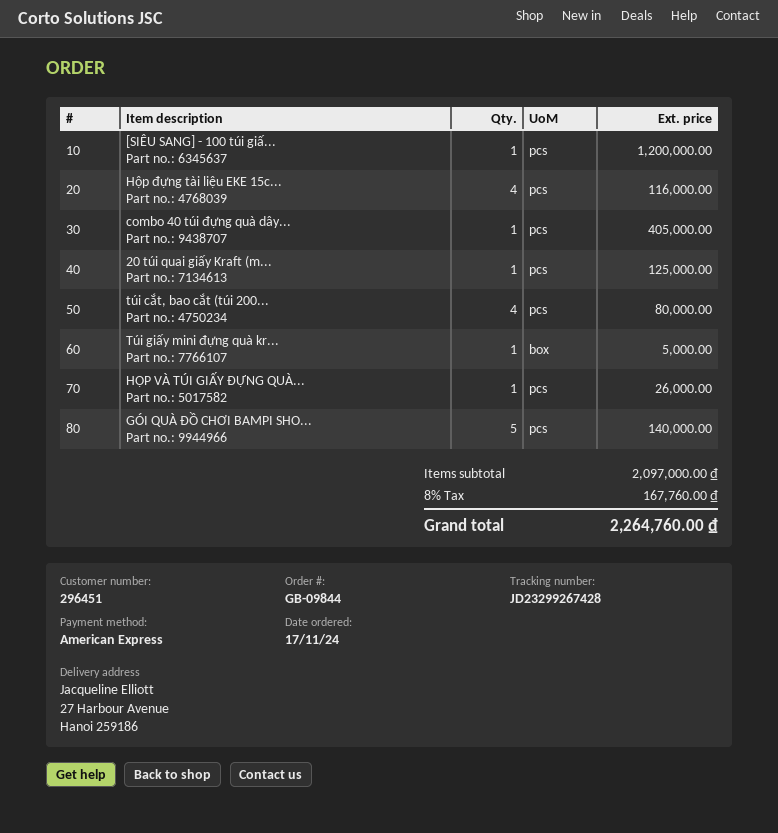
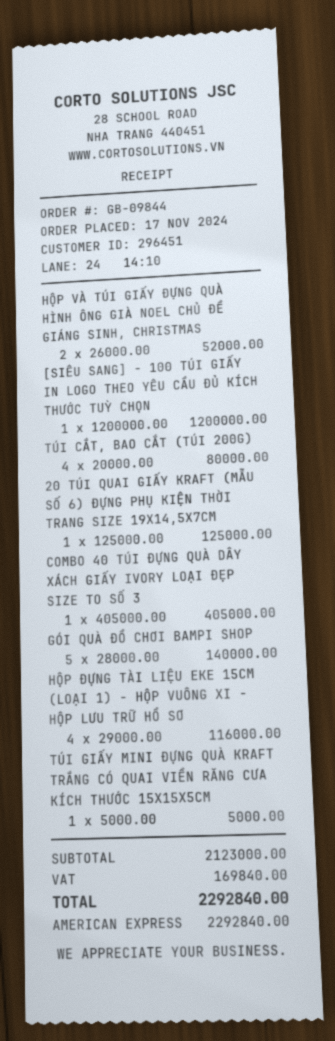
HỘP VÀ TÚI GIẤY ĐỰNG QUÀ...: 1 for 26000.00 -> 2 for 52000.00
subtotal: 2097000.00 -> 2123000.00
tax: 167760.00 -> 169840.00
total: 2264760.00 -> 2292840.00

